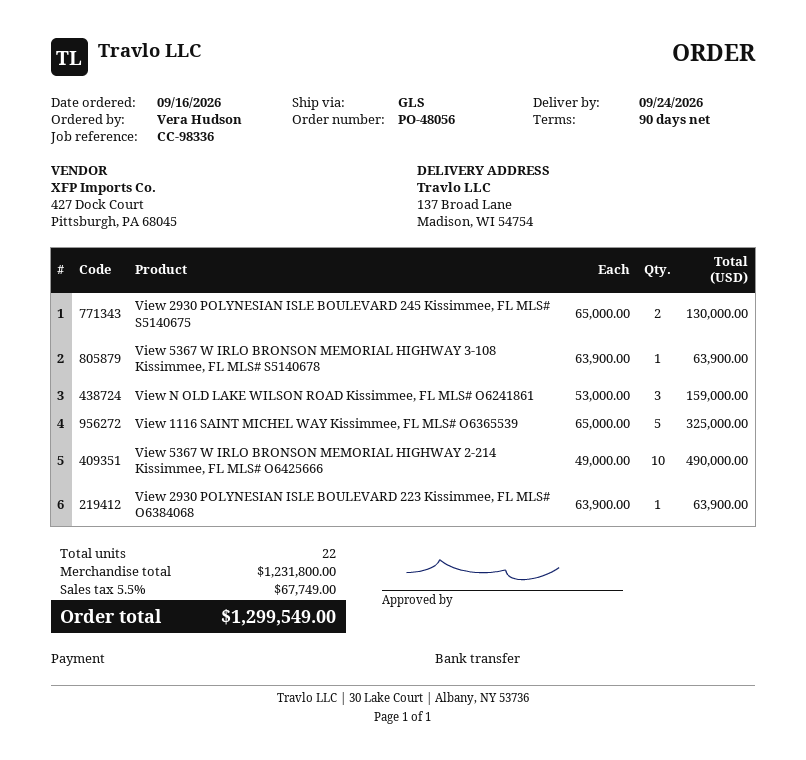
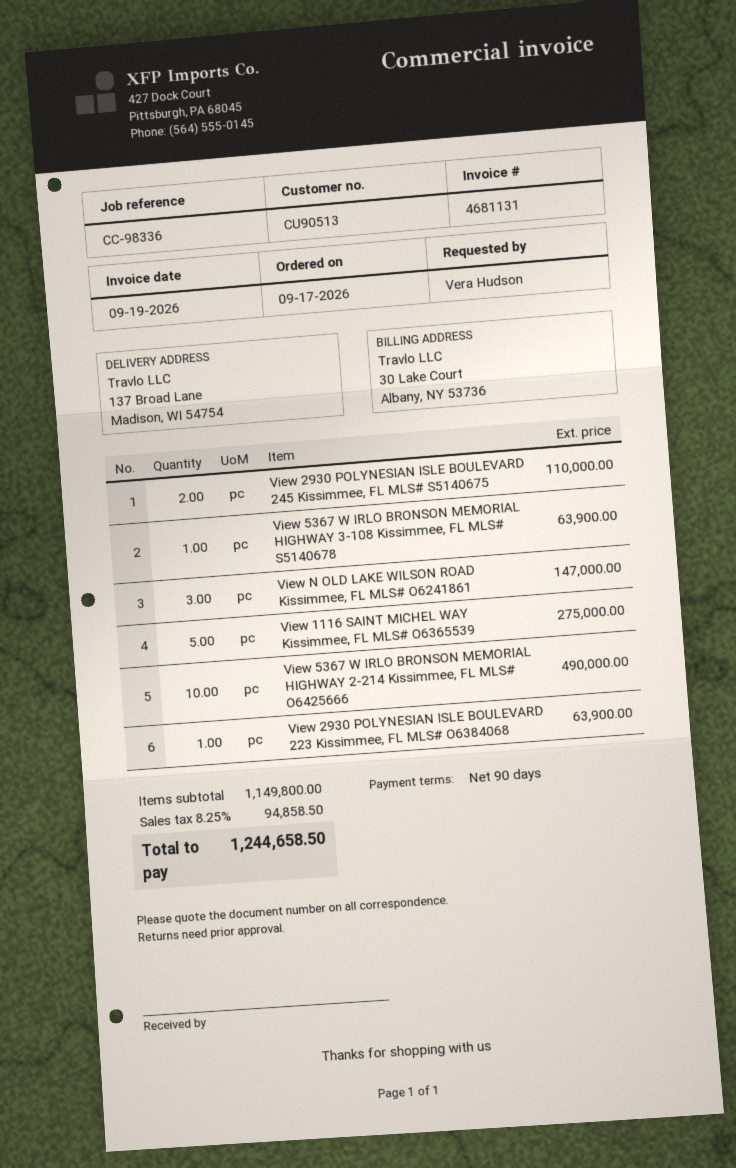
order date: 2026-09-16 -> 2026-09-17
View 2930 POLYNESIAN ISLE BOULEVARD 245 Kissimmee, FL MLS# S5140675: 2 for 130000.00 -> 2 for 110000.00
View N OLD LAKE WILSON ROAD Kissimmee, FL MLS# O6241861: 3 for 159000.00 -> 3 for 147000.00
View 1116 SAINT MICHEL WAY Kissimmee, FL MLS# O6365539: 5 for 325000.00 -> 5 for 275000.00
subtotal: 1231800.00 -> 1149800.00
tax: 5.5% = 67749.00 -> 8.25% = 94858.50
total: 1299549.00 -> 1244658.50

